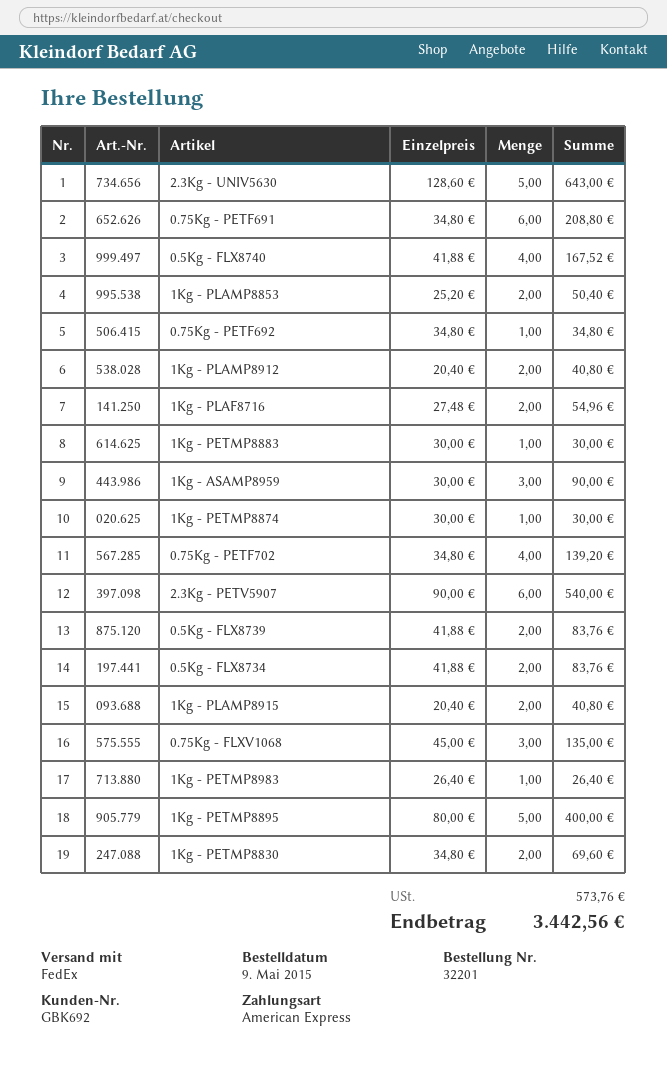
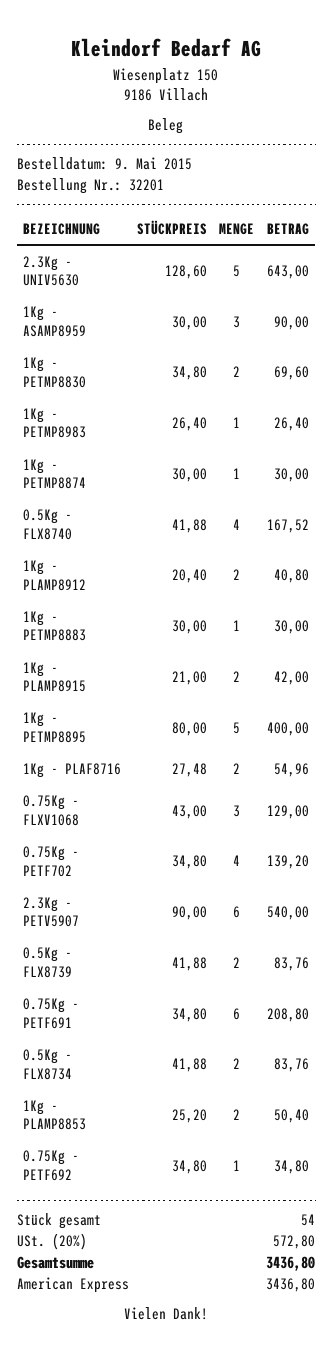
1Kg - PLAMP8915: 2 x 20.40 = 40.80 -> 2 x 21.00 = 42.00
0.75Kg - FLXV1068: 3 x 45.00 = 135.00 -> 3 x 43.00 = 129.00
tax: 573.76 -> 572.80
total: 3442.56 -> 3436.80

